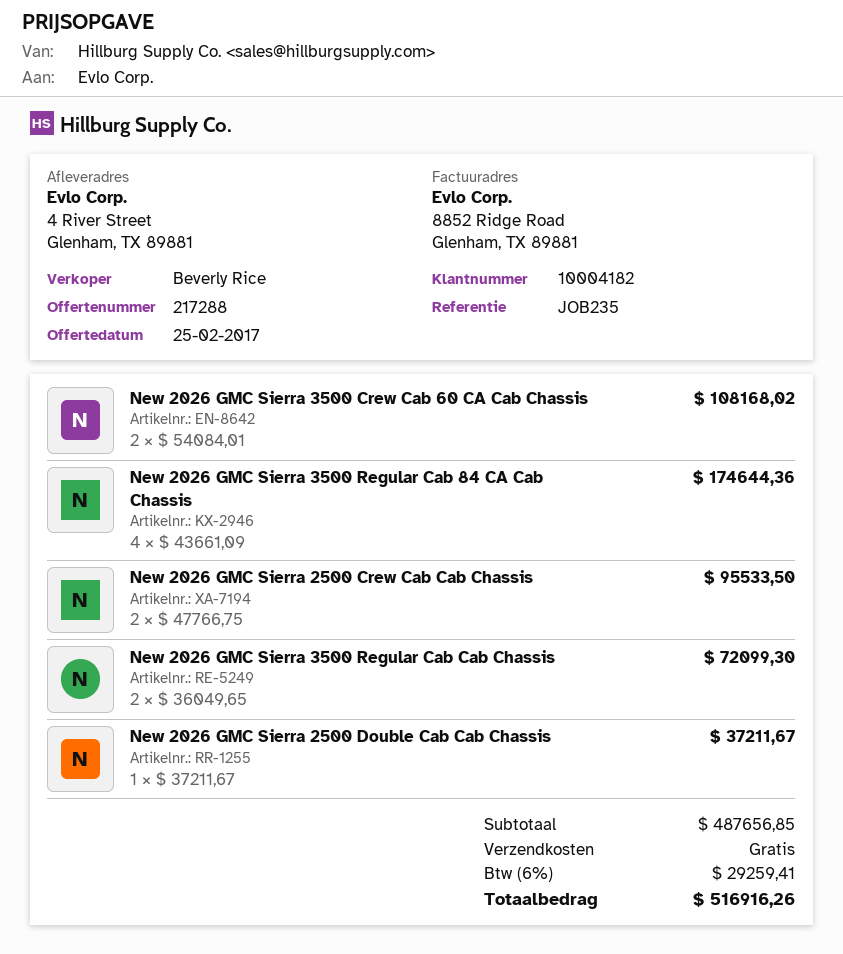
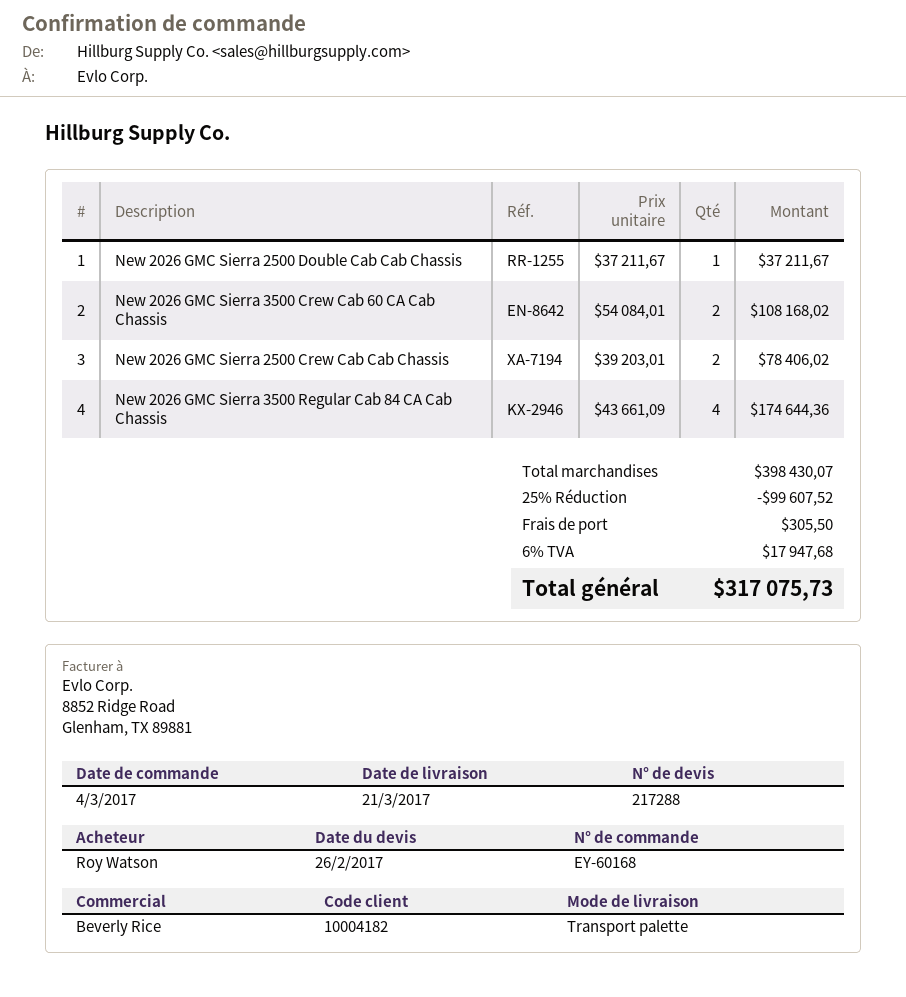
quote date: 2017-02-25 -> 2017-02-26
New 2026 GMC Sierra 2500 Crew Cab Cab Chassis: 2 x 47766.75 = 95533.50 -> 2 x 39203.01 = 78406.02
New 2026 GMC Sierra 3500 Regular Cab Cab Chassis: 2 x 36049.65 = 72099.30 -> none
subtotal: 487656.85 -> 398430.07
discount: none -> 25% = 99607.52
shipping: 0.00 -> 305.50
tax: 6% = 29259.41 -> 6% = 17947.68
total: 516916.26 -> 317075.73

